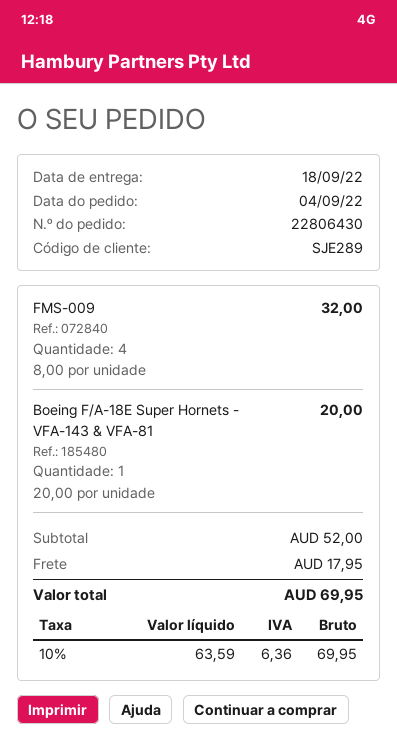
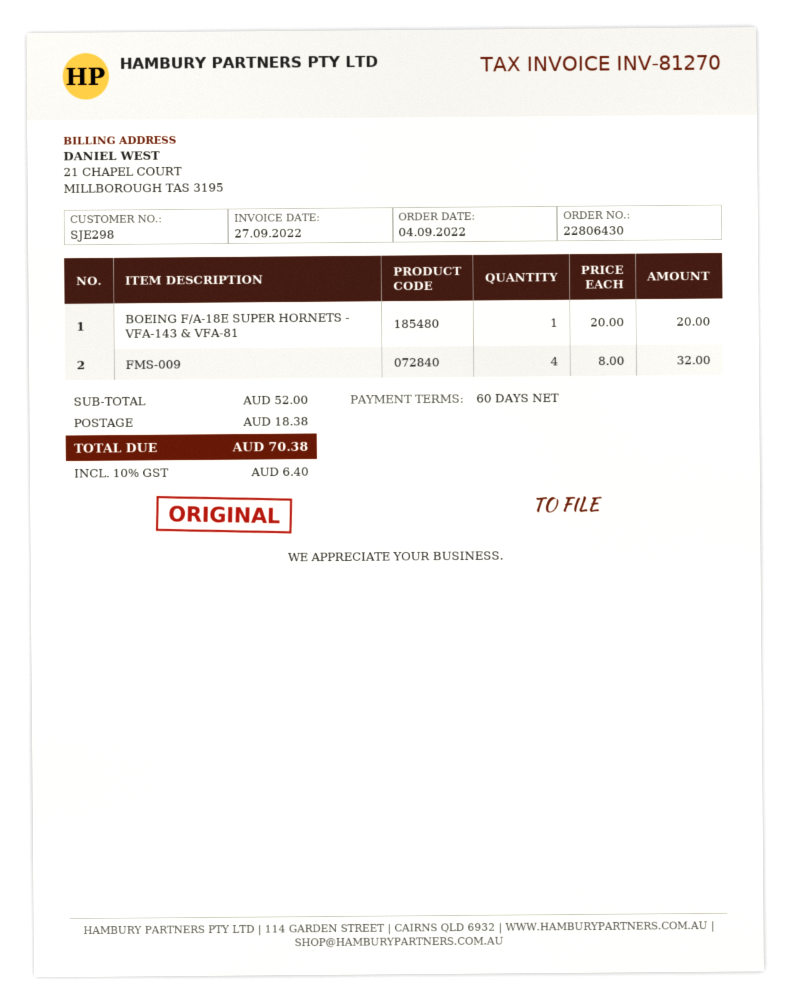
customer number: SJE289 -> SJE298
shipping: 17.95 -> 18.38
tax: 10% = 6.36 -> 10% = 6.40
total: 69.95 -> 70.38

